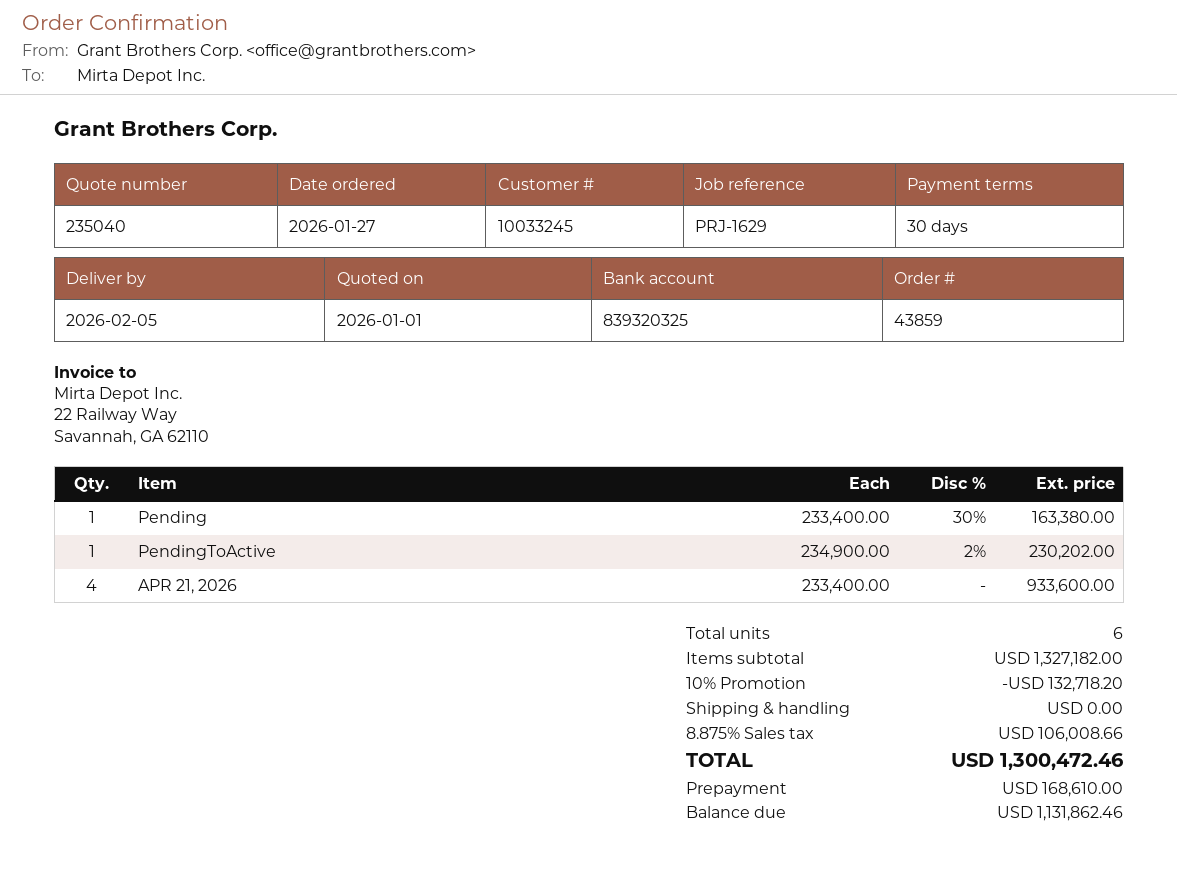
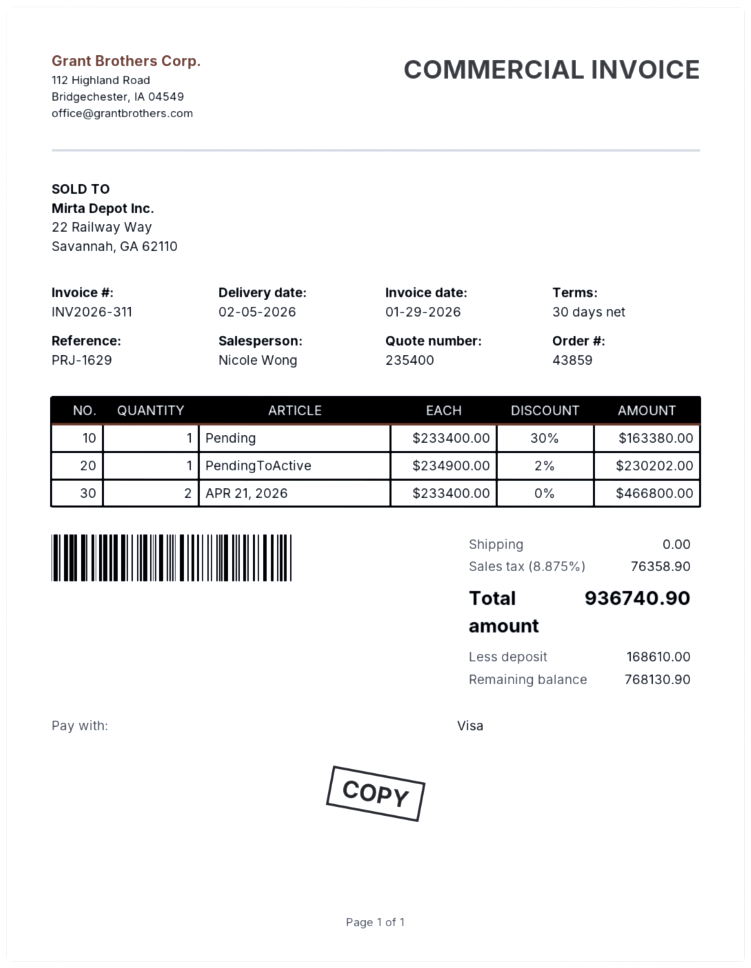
quote number: 235040 -> 235400
APR 21, 2026: 4 x 233400.00 = 933600.00 -> 2 x 233400.00 = 466800.00
discount: 10% = 132718.20 -> none
tax: 8.875% = 106008.66 -> 8.875% = 76358.90
total: 1300472.46 -> 936740.90
balance: 1131862.46 -> 768130.90

